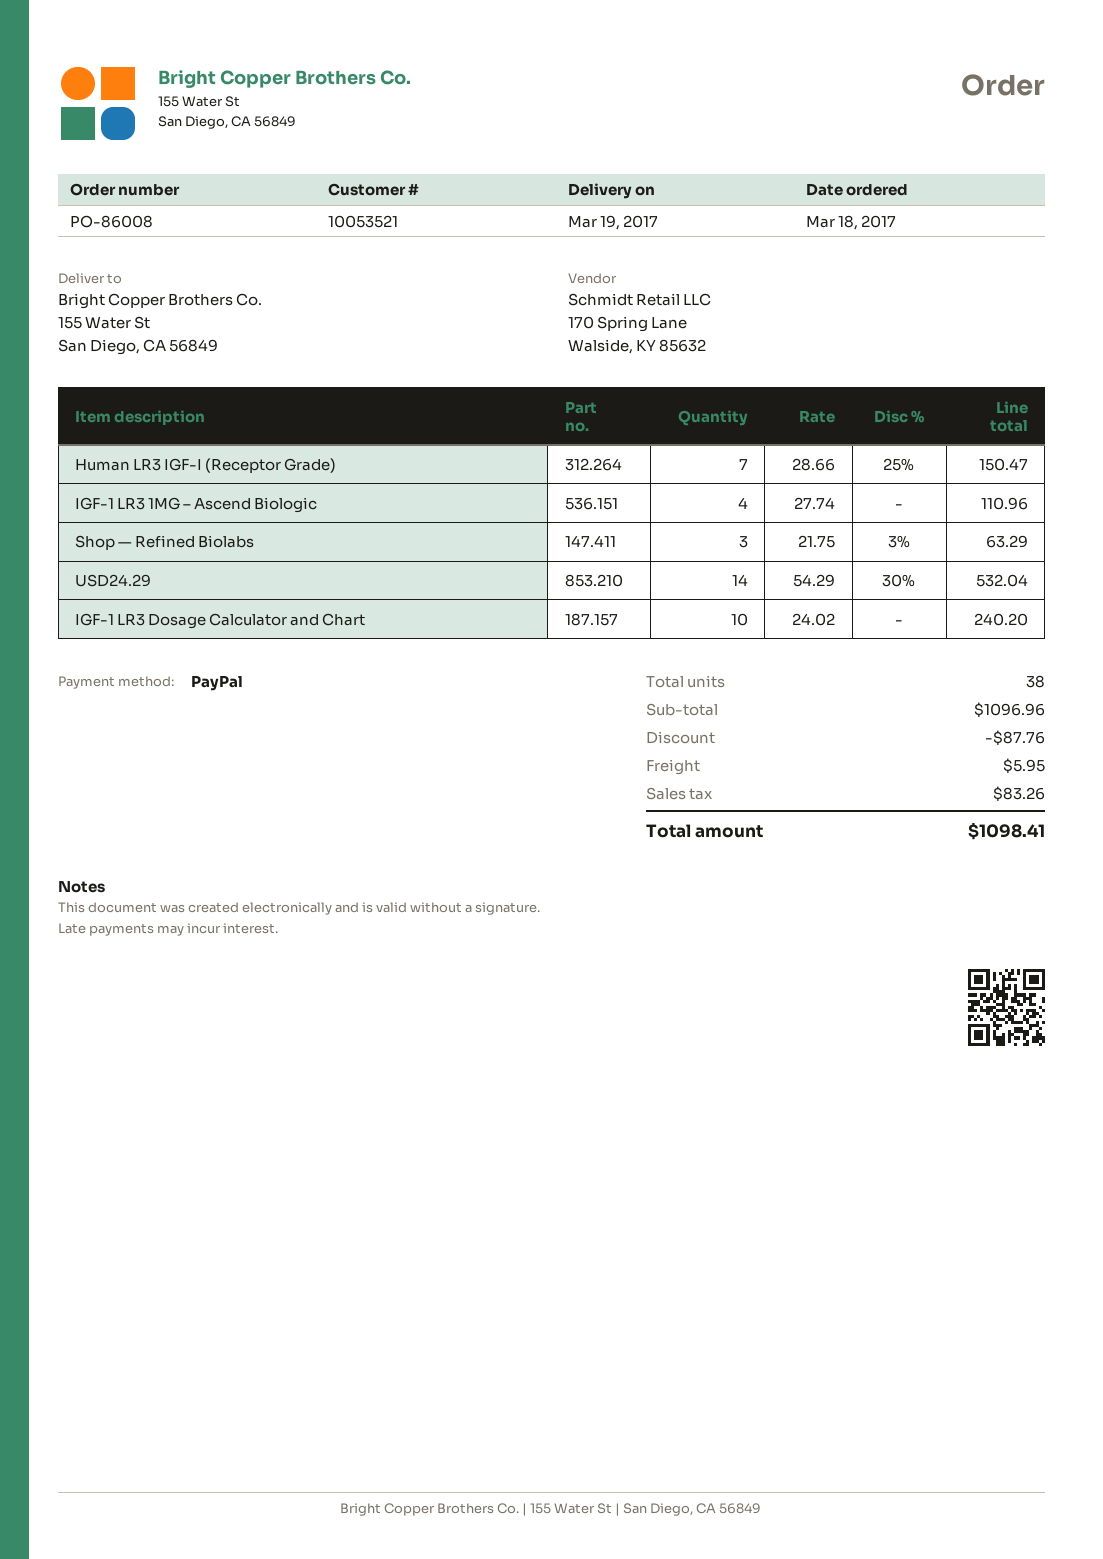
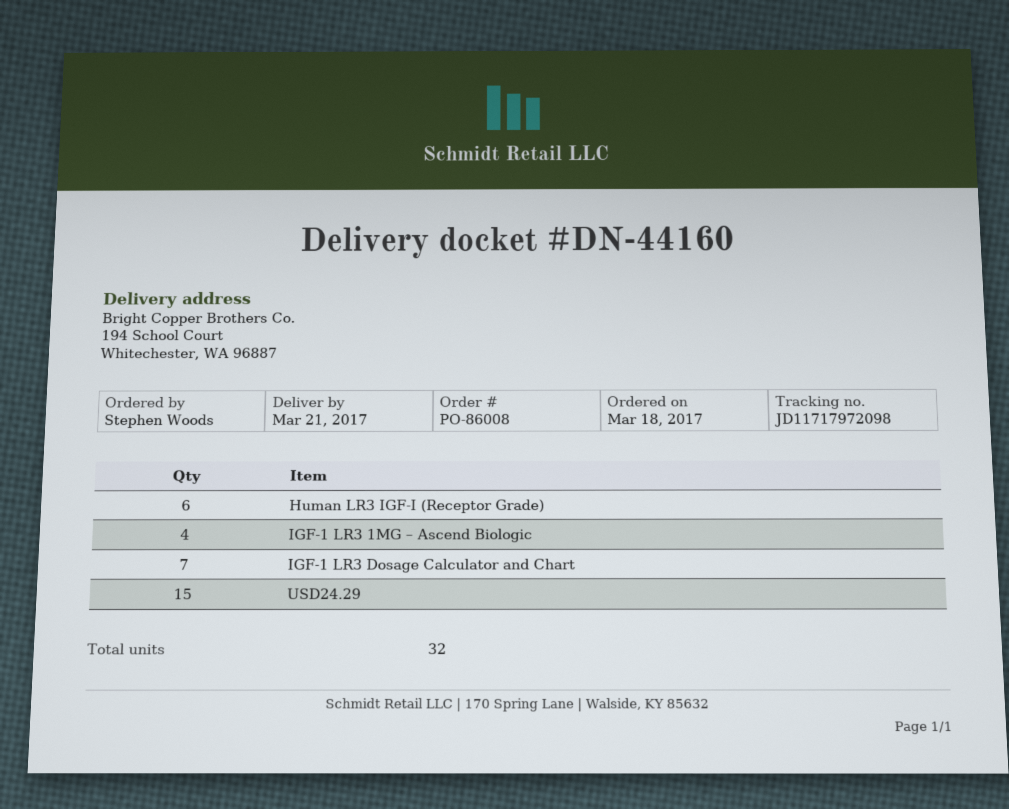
delivery date: 2017-03-19 -> 2017-03-21
ship to: 155 Water St, San Diego, CA 56849 -> 194 School Court, Whitechester, WA 96887
Human LR3 IGF-I (Receptor Grade): 7 -> 6
Shop — Refined Biolabs: 3 -> none
USD24.29: 14 -> 15
IGF-1 LR3 Dosage Calculator and Chart: 10 -> 7
total quantity: 38 -> 32

